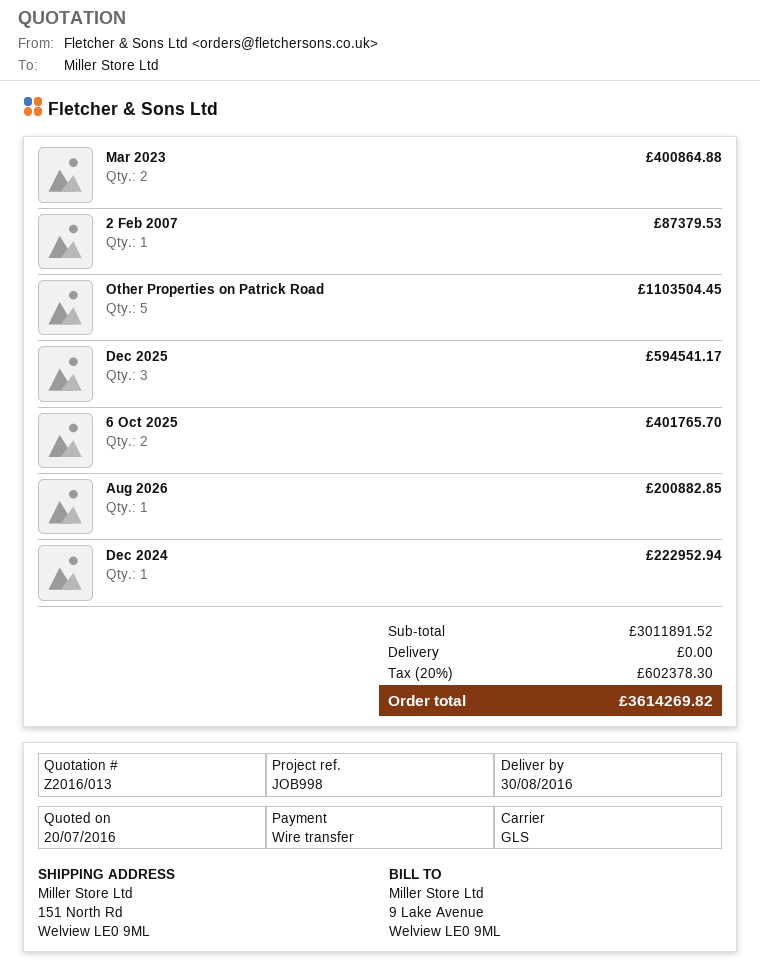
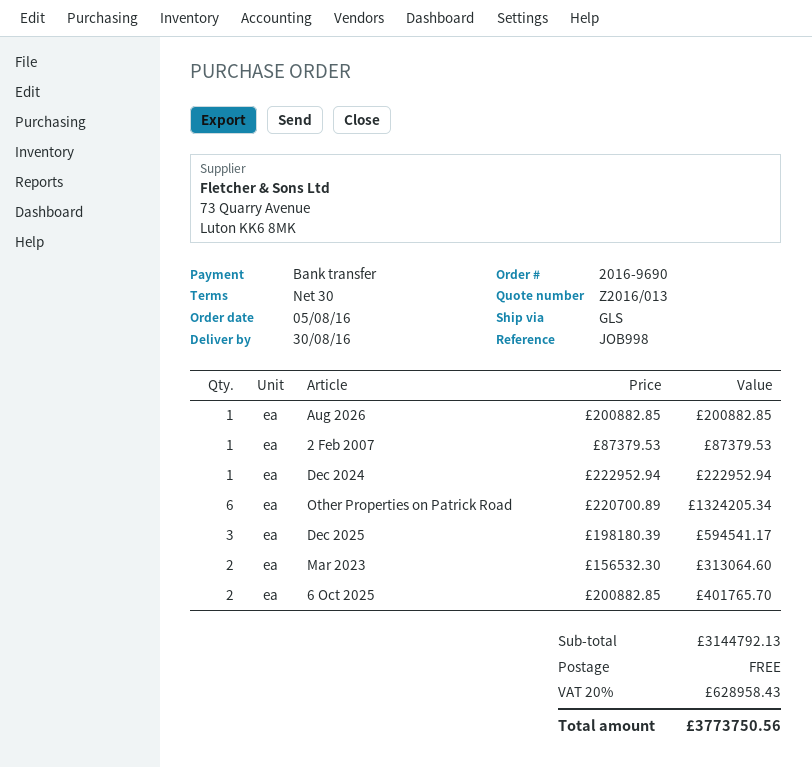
Mar 2023: 2 for 400864.88 -> 2 for 313064.60
Other Properties on Patrick Road: 5 for 1103504.45 -> 6 for 1324205.34
subtotal: 3011891.52 -> 3144792.13
tax: 20% = 602378.30 -> 20% = 628958.43
total: 3614269.82 -> 3773750.56

